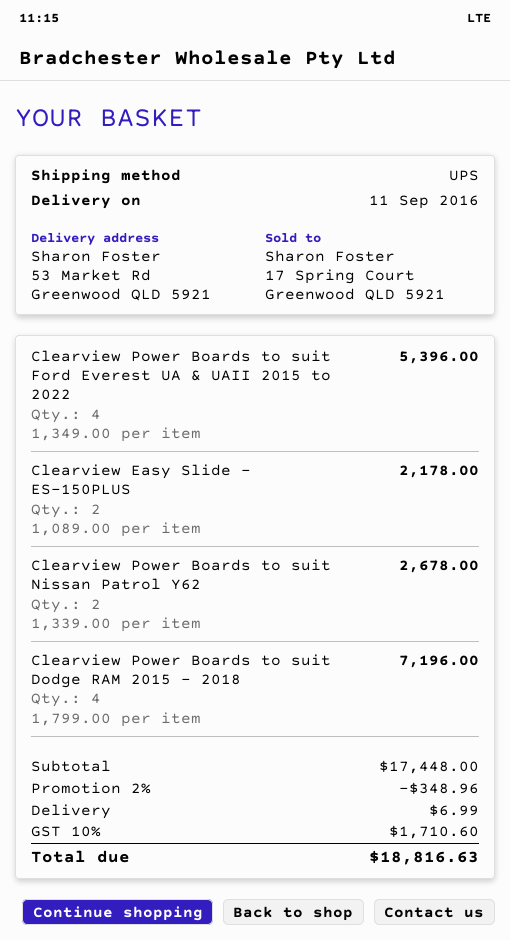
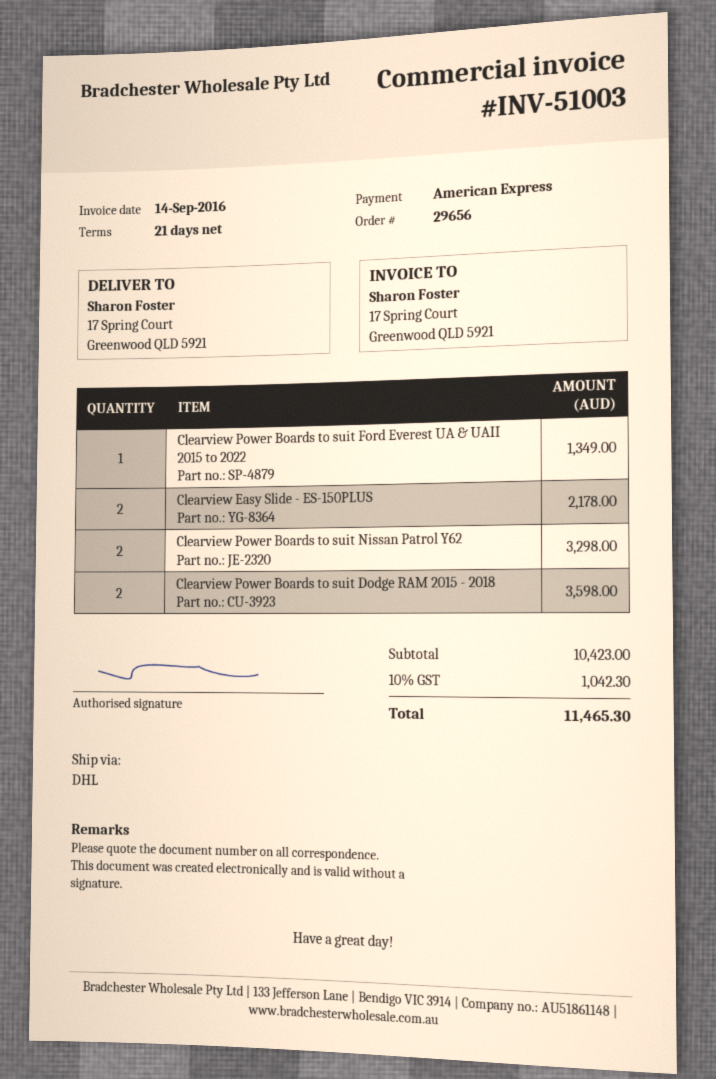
shipping method: UPS -> DHL
ship to: 53 Market Rd, Greenwood QLD 5921 -> 17 Spring Court, Greenwood QLD 5921
Clearview Power Boards to suit Ford Everest UA & UAII 2015 to 2022: 4 for 5396.00 -> 1 for 1349.00
Clearview Power Boards to suit Nissan Patrol Y62: 2 for 2678.00 -> 2 for 3298.00
Clearview Power Boards to suit Dodge RAM 2015 - 2018: 4 for 7196.00 -> 2 for 3598.00
subtotal: 17448.00 -> 10423.00
discount: 2% = 348.96 -> none
shipping: 6.99 -> none
tax: 10% = 1710.60 -> 10% = 1042.30
total: 18816.63 -> 11465.30

